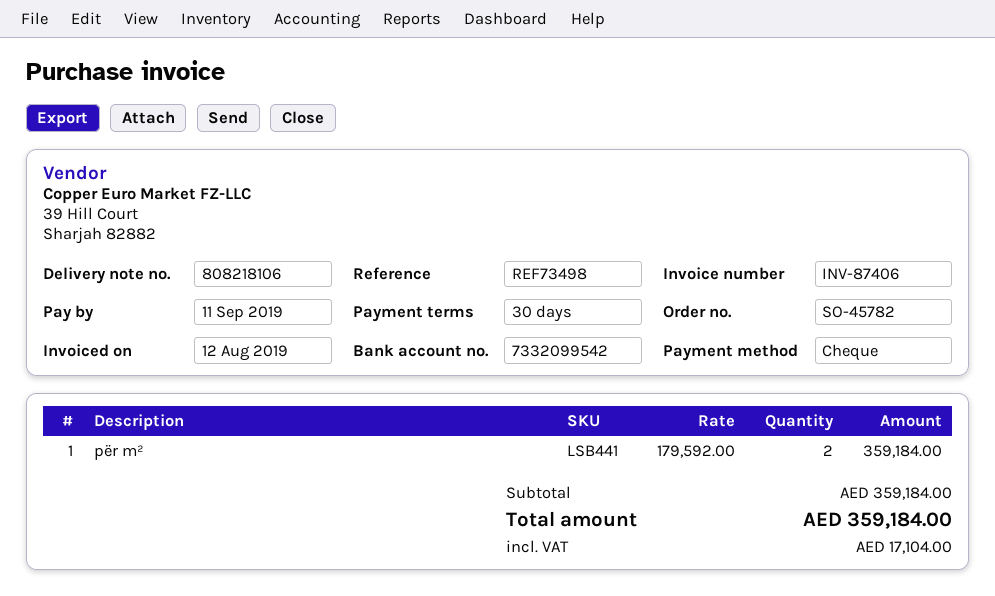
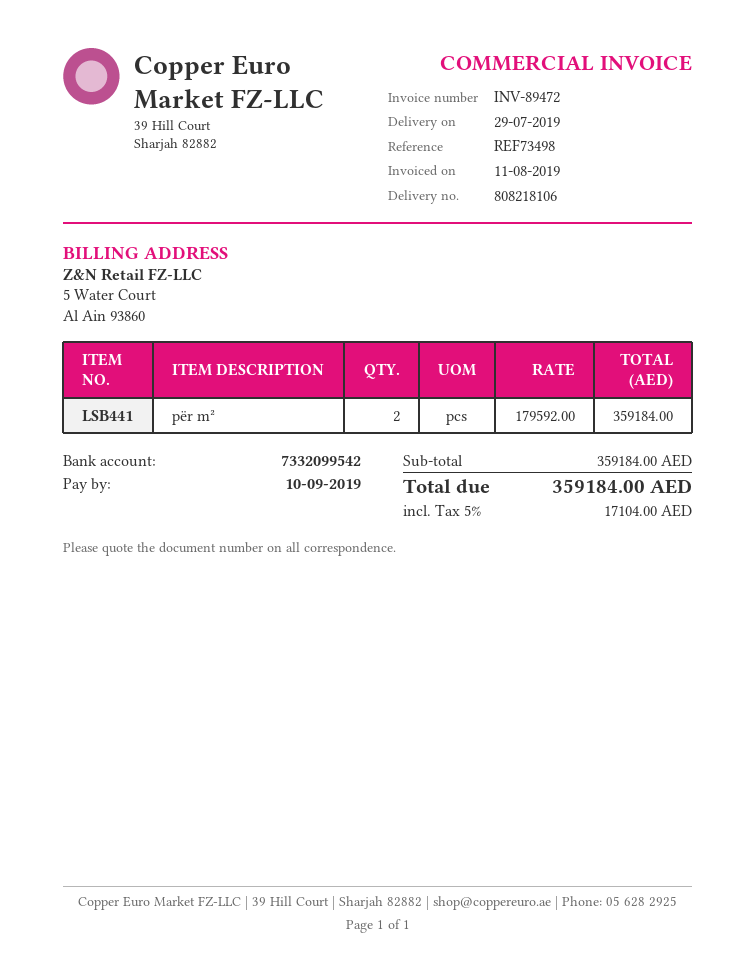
invoice number: INV-87406 -> INV-89472
invoice date: 2019-08-12 -> 2019-08-11
due date: 2019-09-11 -> 2019-09-10

